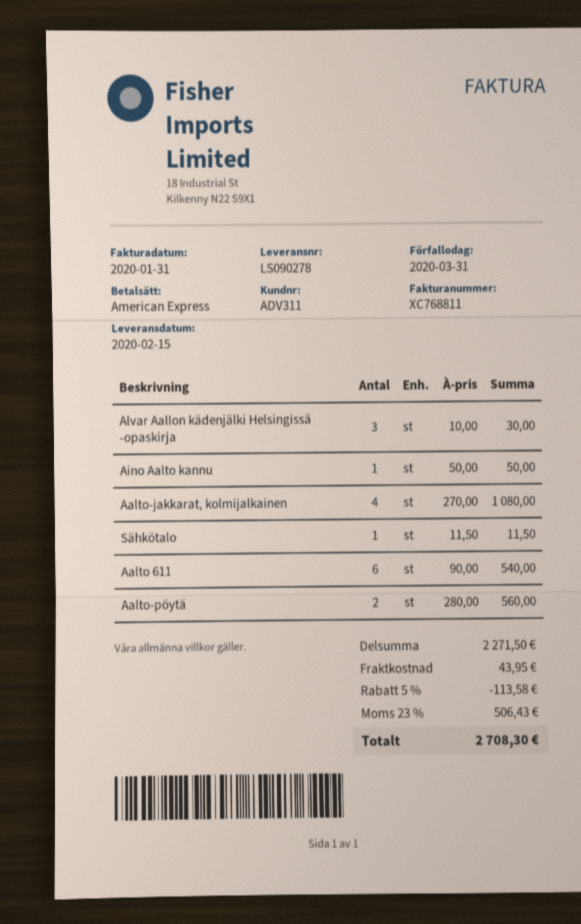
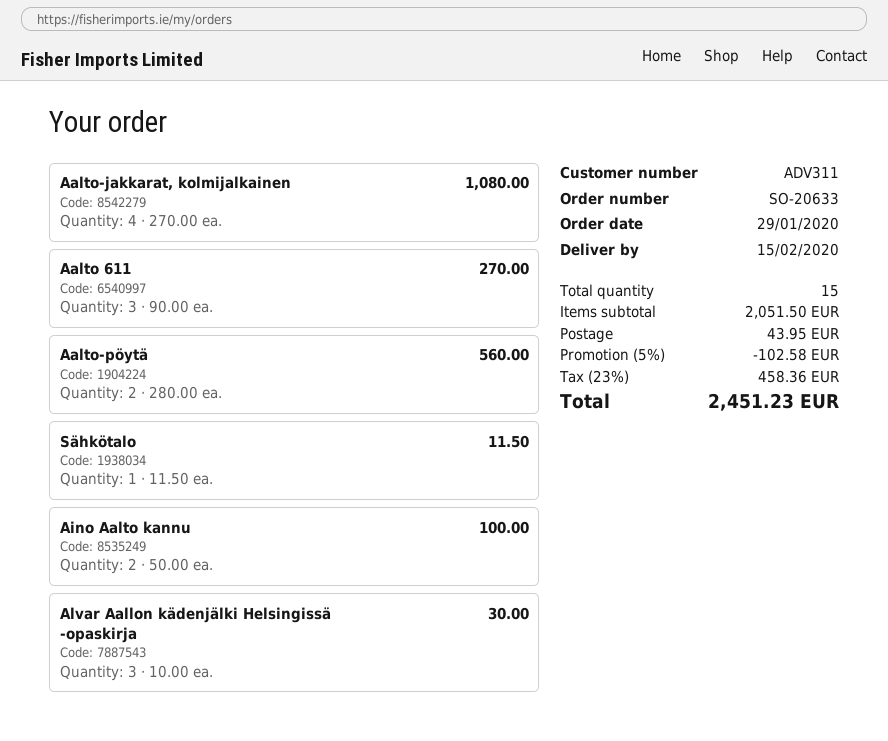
Aino Aalto kannu: 1 x 50.00 = 50.00 -> 2 x 50.00 = 100.00
Aalto 611: 6 x 90.00 = 540.00 -> 3 x 90.00 = 270.00
subtotal: 2271.50 -> 2051.50
discount: 5% = 113.58 -> 5% = 102.58
tax: 23% = 506.43 -> 23% = 458.36
total: 2708.30 -> 2451.23

